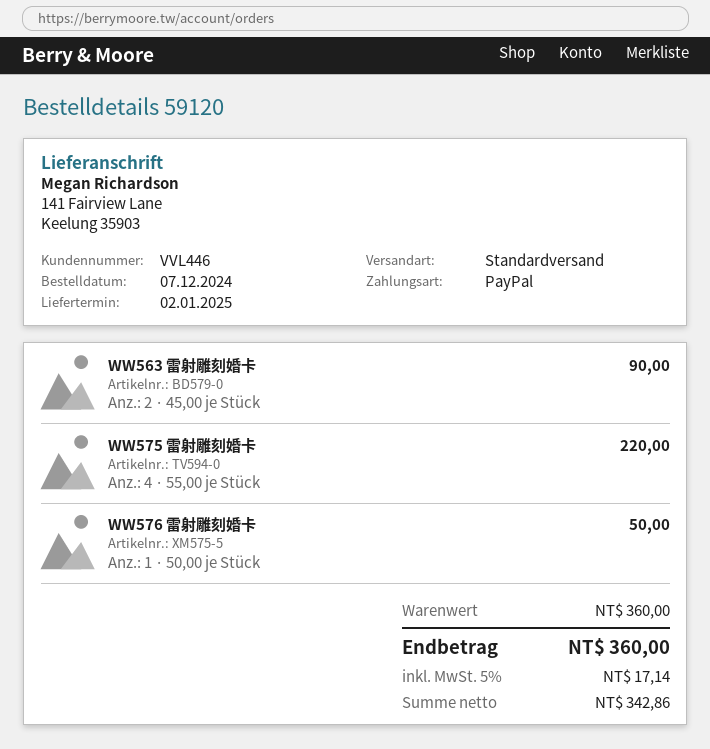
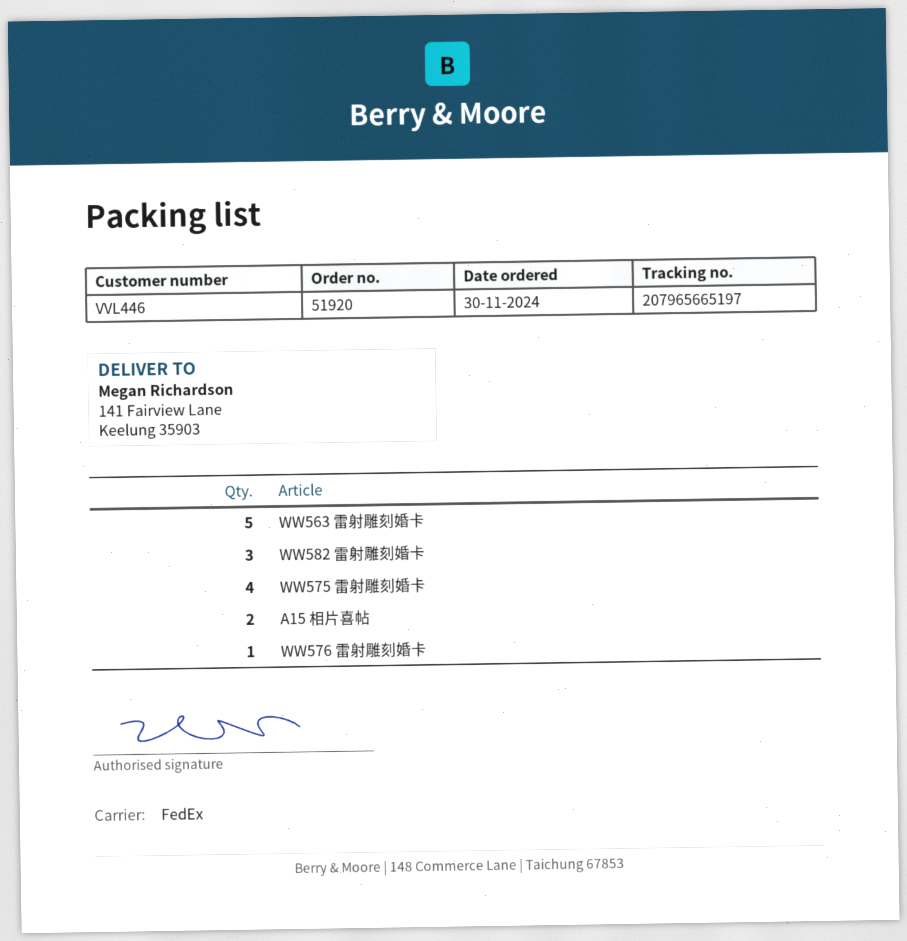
order number: 59120 -> 51920
order date: 2024-12-07 -> 2024-11-30
shipping method: standard -> FedEx
WW563 雷射雕刻婚卡: 2 -> 5
WW582 雷射雕刻婚卡: none -> 3
A15 相片喜帖: none -> 2

